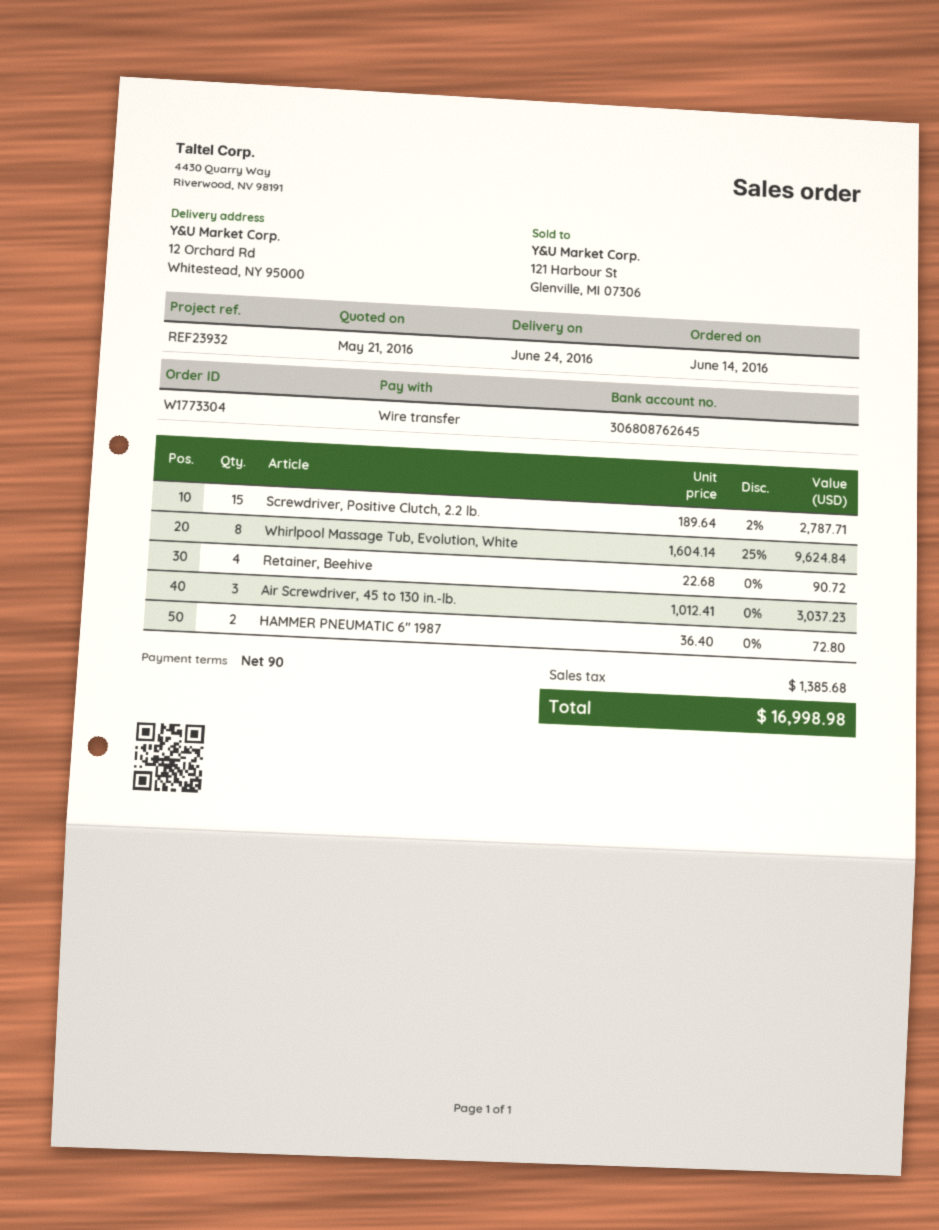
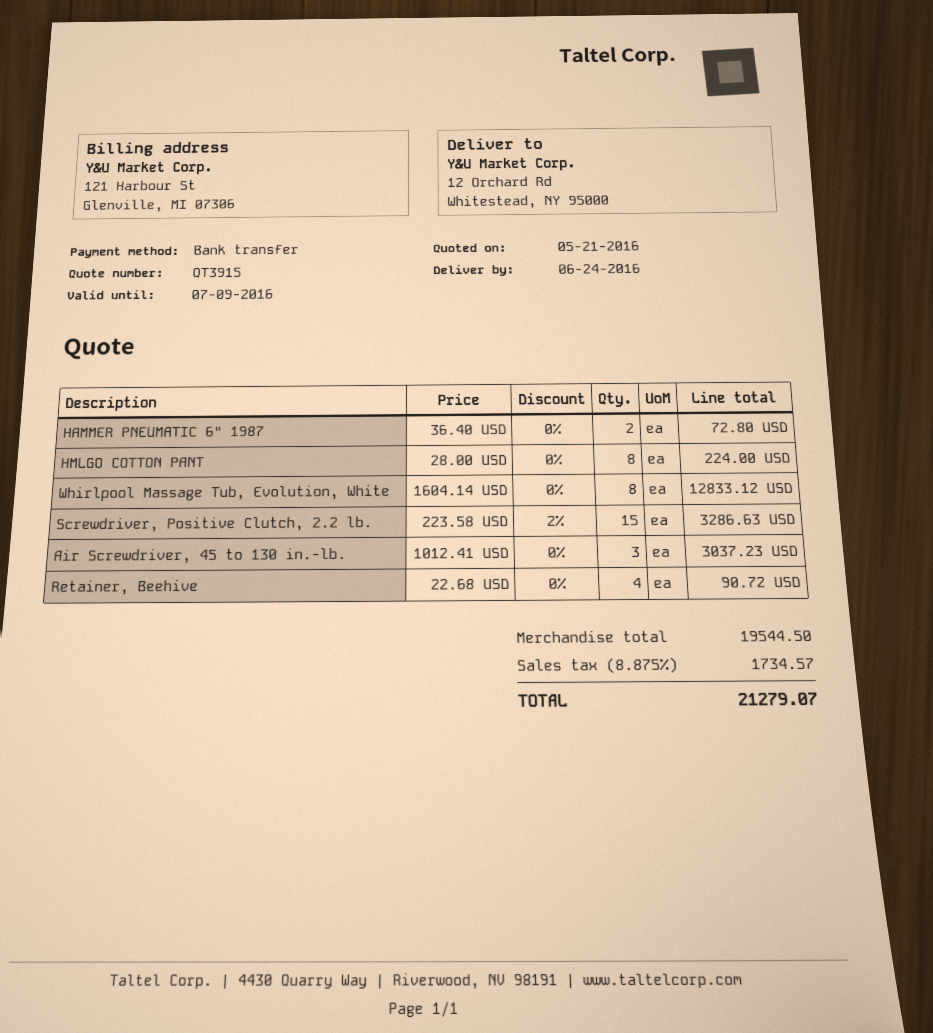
Screwdriver, Positive Clutch, 2.2 lb.: 15 x 189.64 - 2% = 2787.71 -> 15 x 223.58 - 2% = 3286.63
Whirlpool Massage Tub, Evolution, White: 8 x 1604.14 - 25% = 9624.84 -> 8 x 1604.14 = 12833.12
HMLGO COTTON PANT: none -> 8 x 28.00 = 224.00
tax: 1385.68 -> 1734.57
total: 16998.98 -> 21279.07

